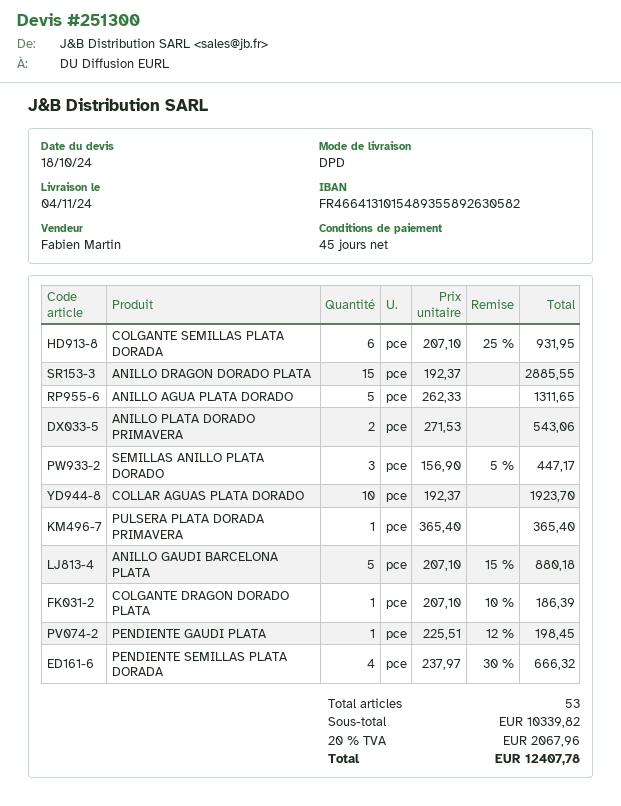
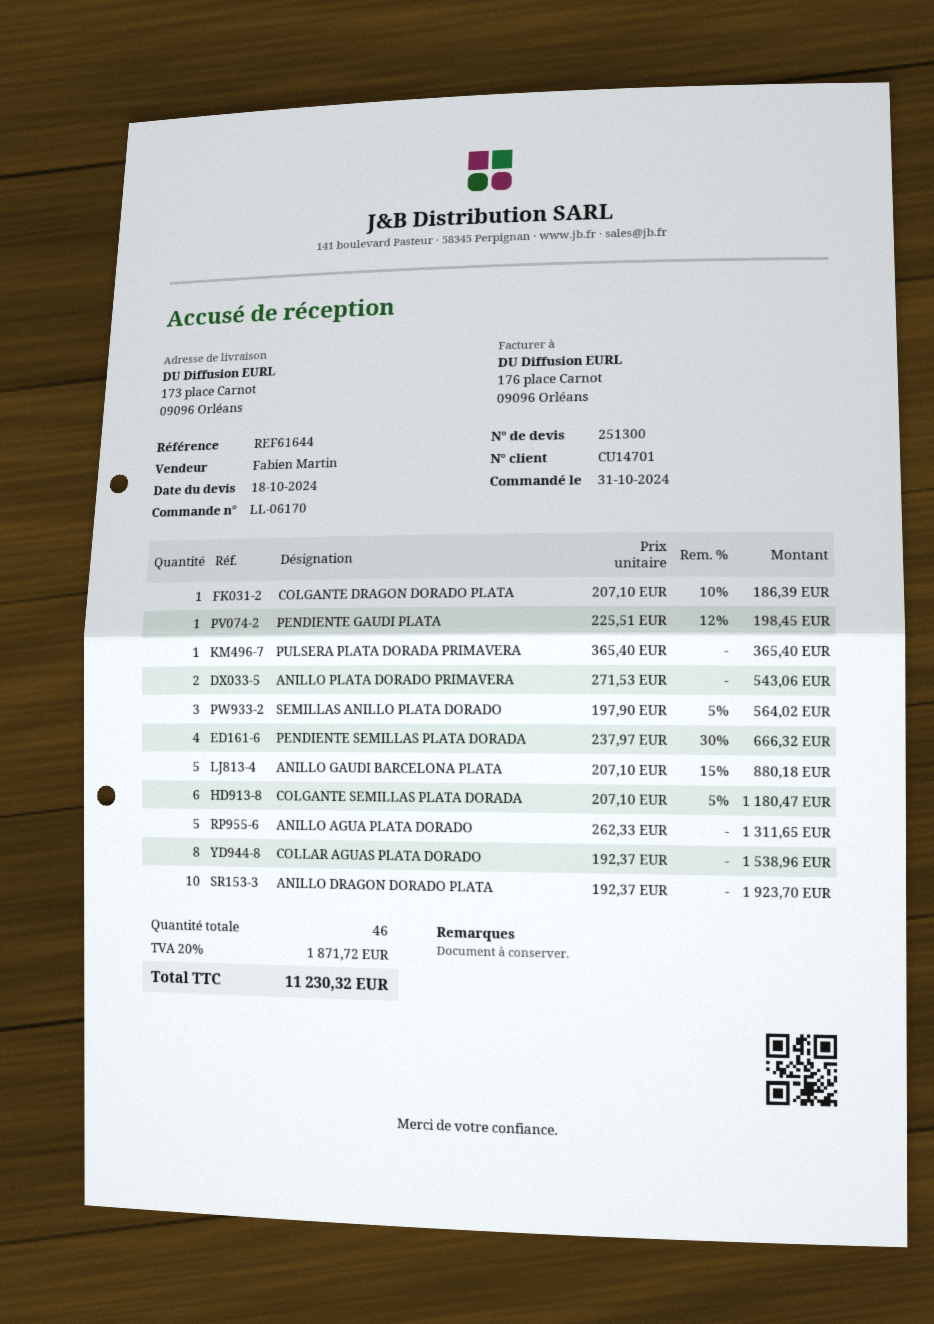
COLGANTE SEMILLAS PLATA DORADA: 6 x 207.10 - 25% = 931.95 -> 6 x 207.10 - 5% = 1180.47
ANILLO DRAGON DORADO PLATA: 15 x 192.37 = 2885.55 -> 10 x 192.37 = 1923.70
SEMILLAS ANILLO PLATA DORADO: 3 x 156.90 - 5% = 447.17 -> 3 x 197.90 - 5% = 564.02
COLLAR AGUAS PLATA DORADO: 10 x 192.37 = 1923.70 -> 8 x 192.37 = 1538.96
total quantity: 53 -> 46
tax: 20% = 2067.96 -> 20% = 1871.72
total: 12407.78 -> 11230.32

